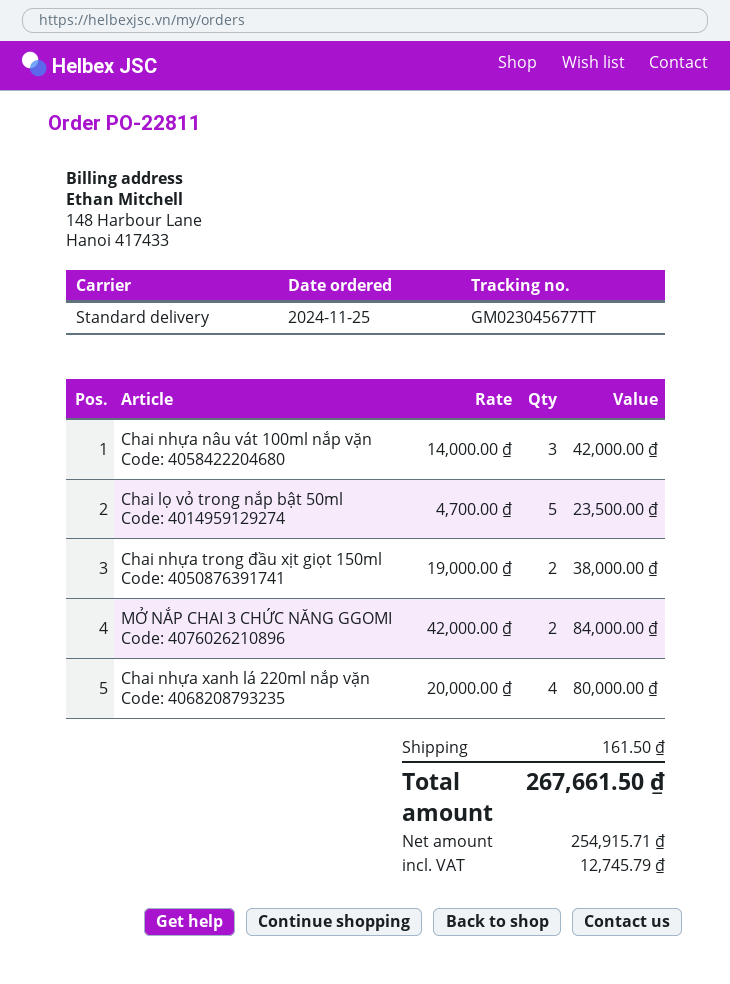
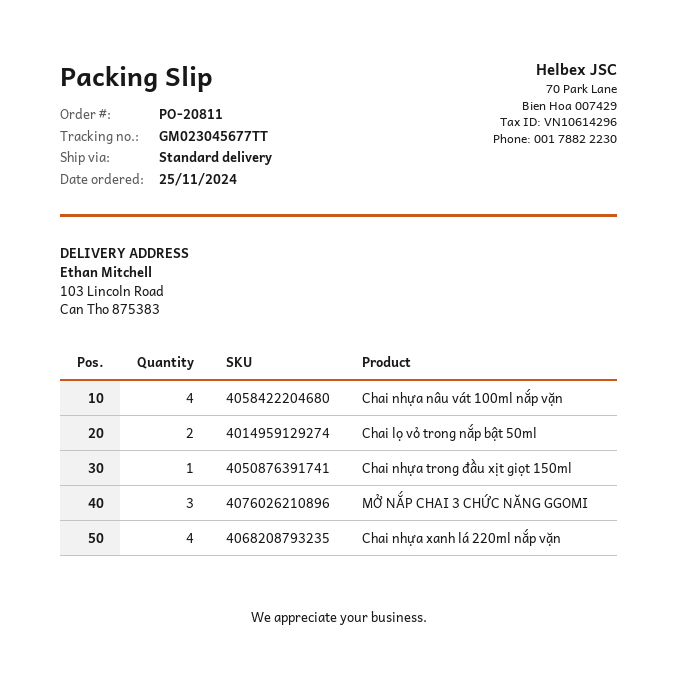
order number: PO-22811 -> PO-20811
Chai nhựa nâu vát 100ml nắp vặn: 3 -> 4
Chai lọ vỏ trong nắp bật 50ml: 5 -> 2
Chai nhựa trong đầu xịt giọt 150ml: 2 -> 1
MỞ NẮP CHAI 3 CHỨC NĂNG GGOMI: 2 -> 3

